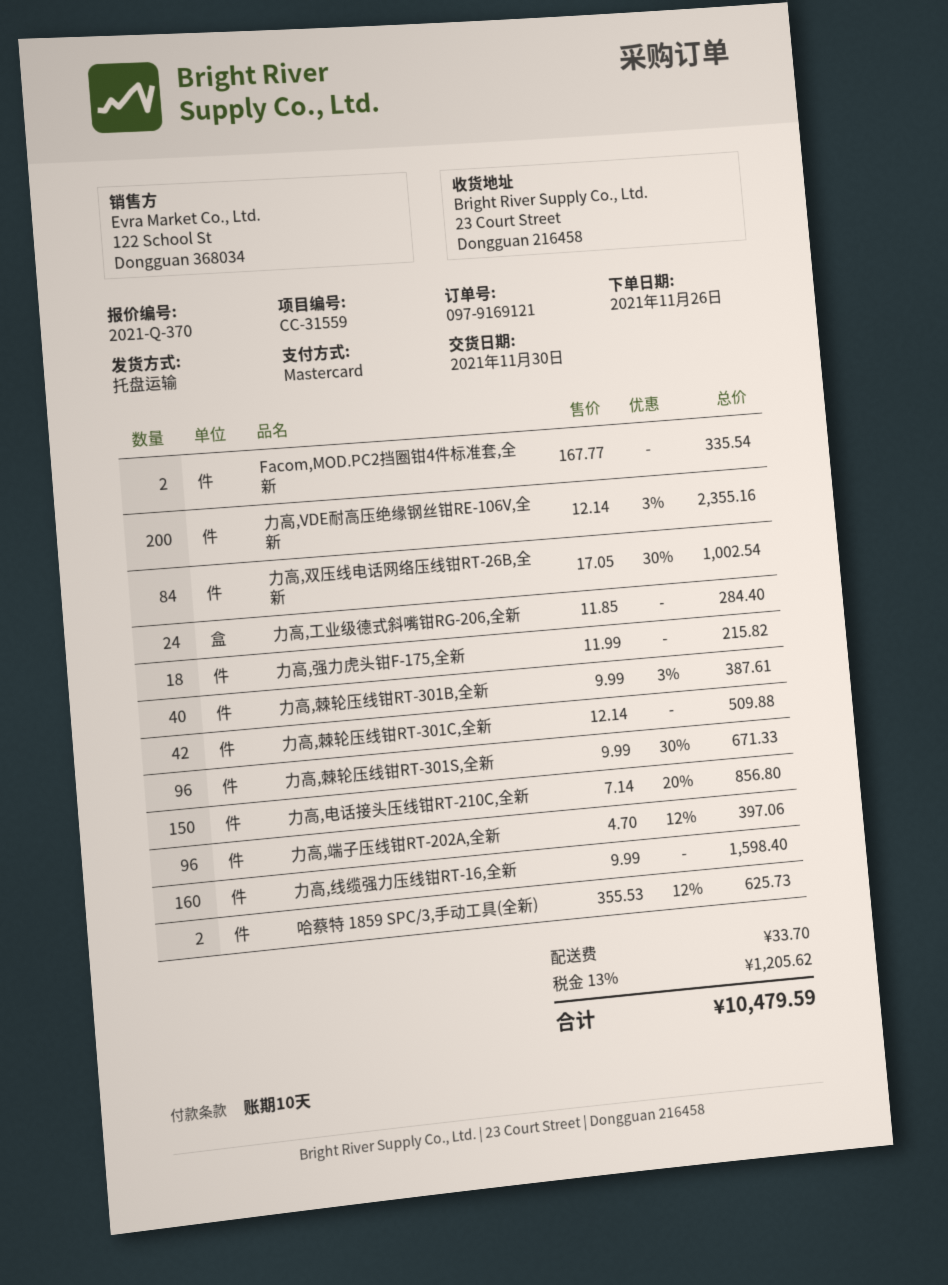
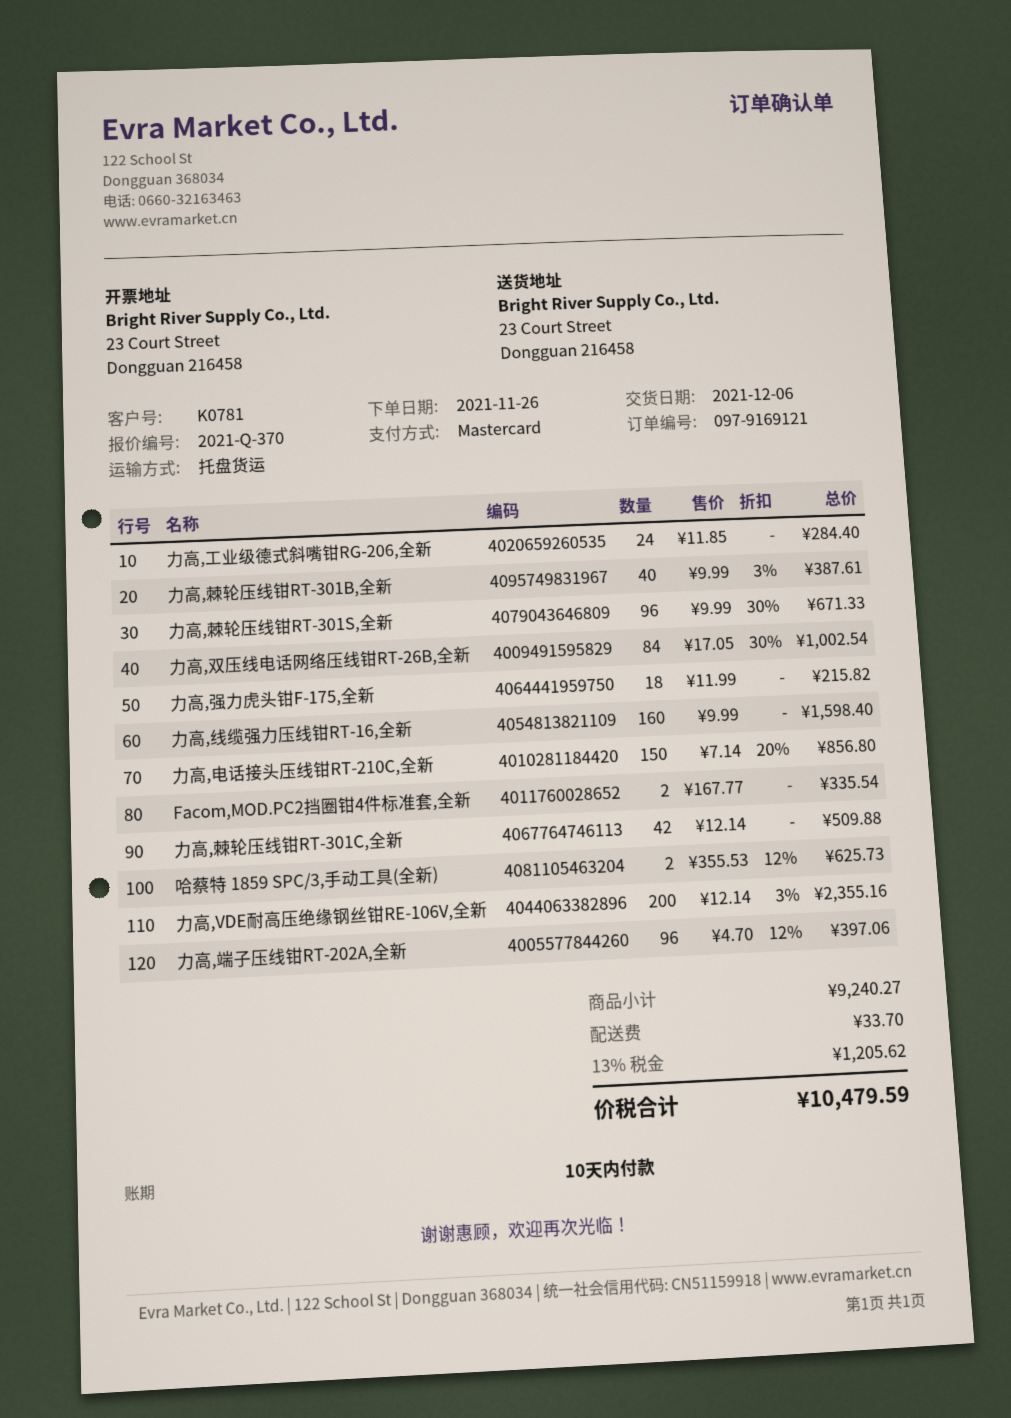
delivery date: 2021-11-30 -> 2021-12-06

